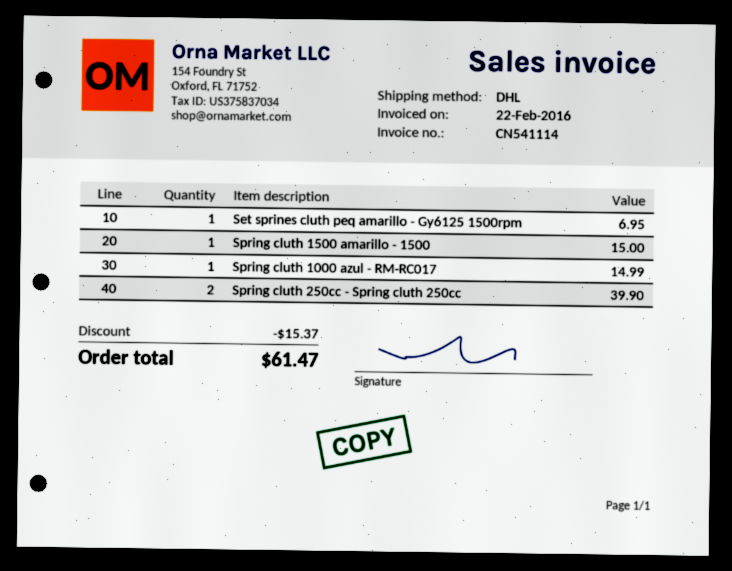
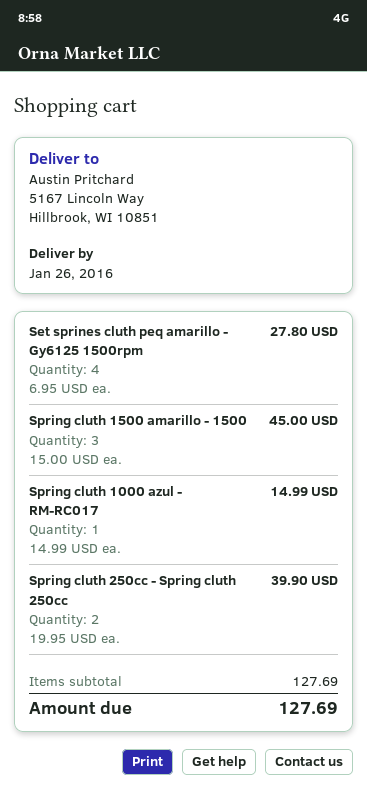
Set sprines cluth peq amarillo - Gy6125 1500rpm: 1 for 6.95 -> 4 for 27.80
Spring cluth 1500 amarillo - 1500: 1 for 15.00 -> 3 for 45.00
discount: 15.37 -> none
total: 61.47 -> 127.69

